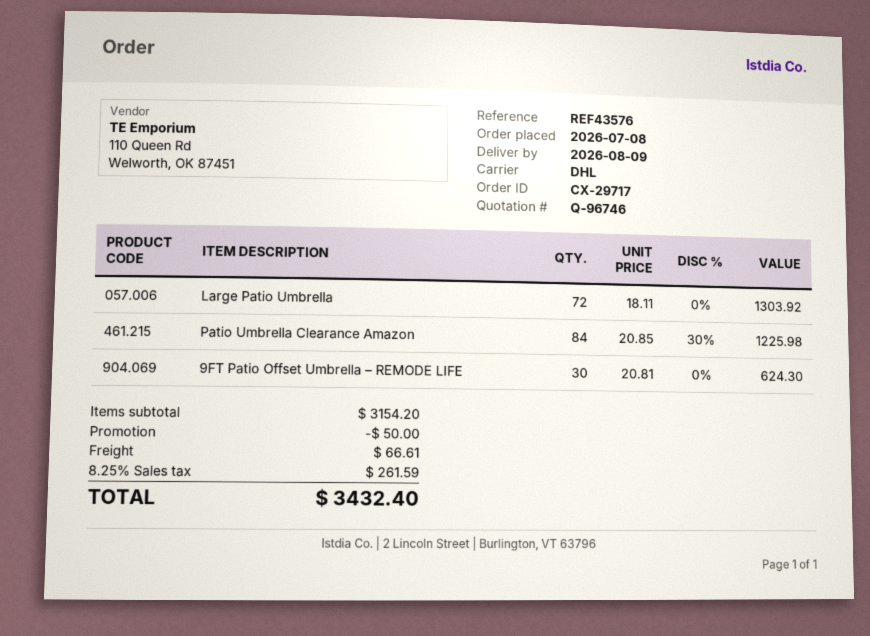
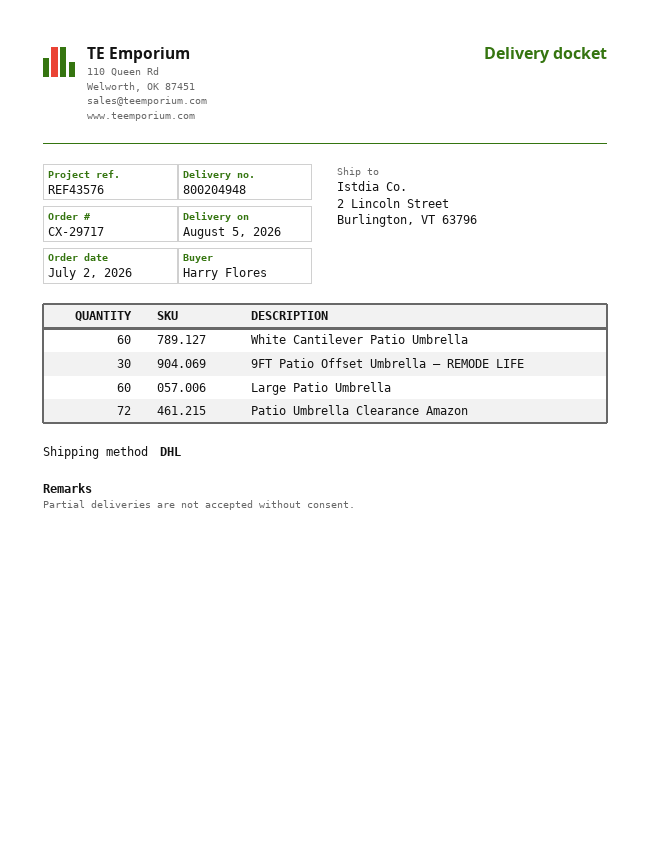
order date: 2026-07-08 -> 2026-07-02
delivery date: 2026-08-09 -> 2026-08-05
Large Patio Umbrella: 72 -> 60
Patio Umbrella Clearance Amazon: 84 -> 72
White Cantilever Patio Umbrella: none -> 60

